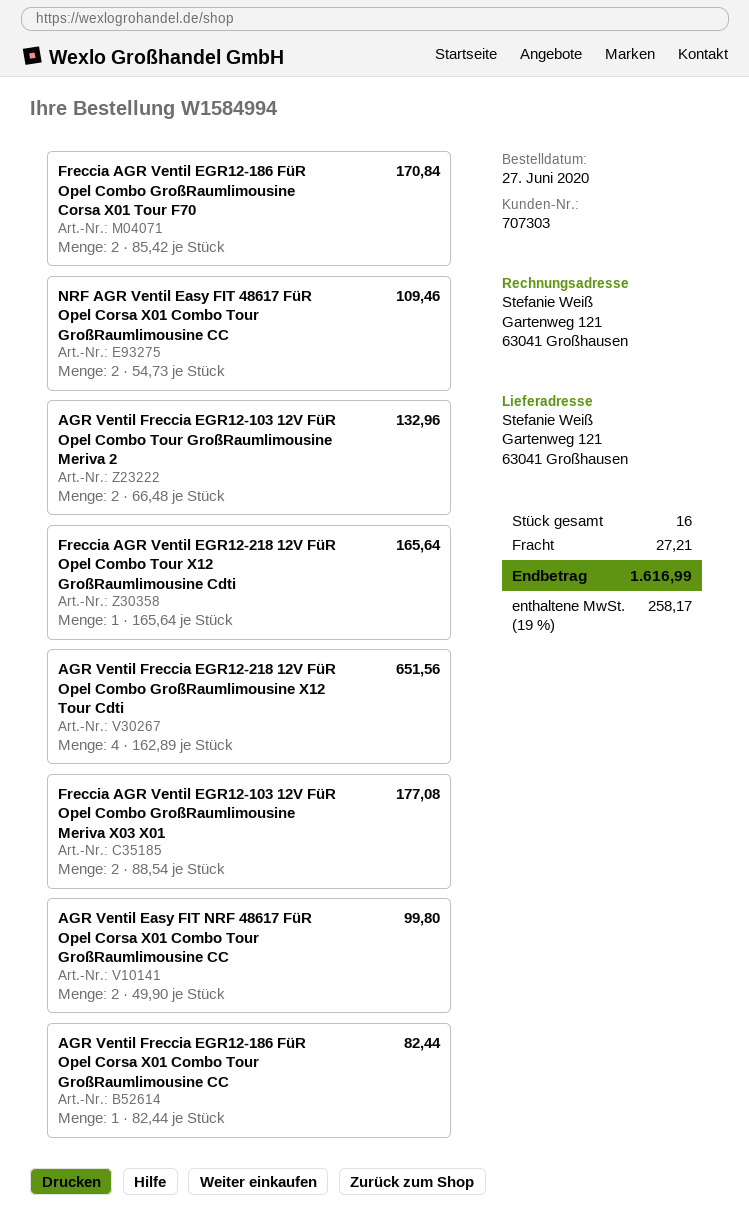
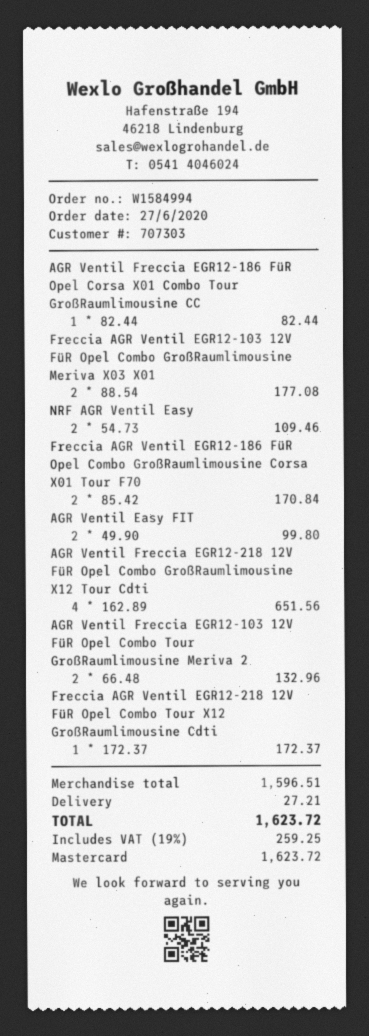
Freccia AGR Ventil EGR12-218 12V FüR Opel Combo Tour X12 GroßRaumlimousine Cdti: 1 x 165.64 = 165.64 -> 1 x 172.37 = 172.37
tax: 19% = 258.17 -> 19% = 259.25
total: 1616.99 -> 1623.72

